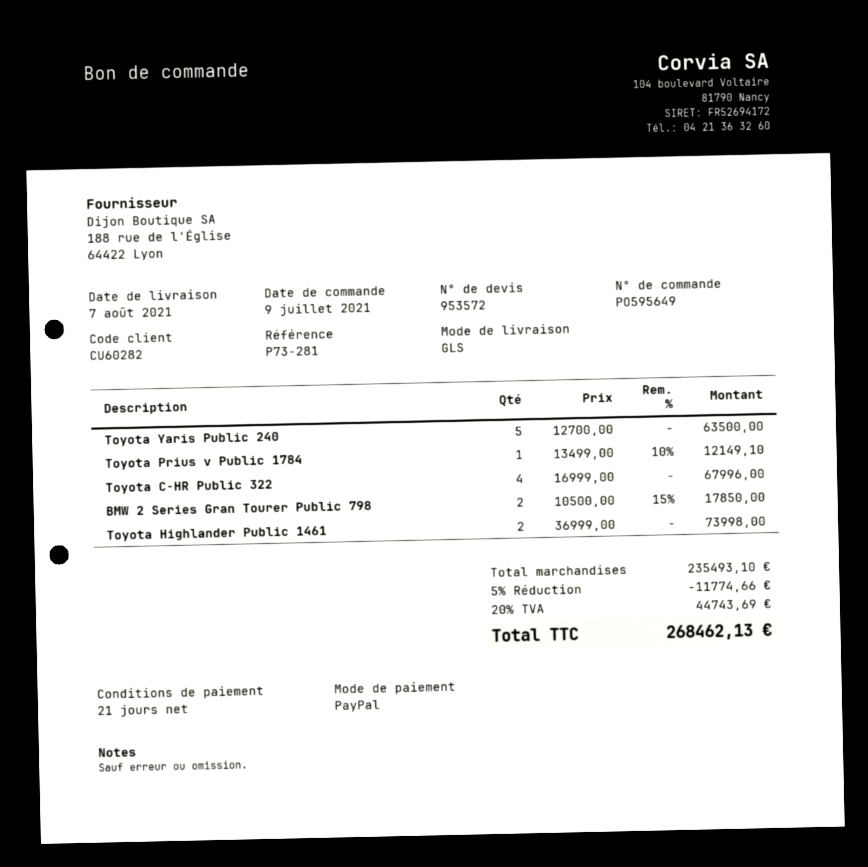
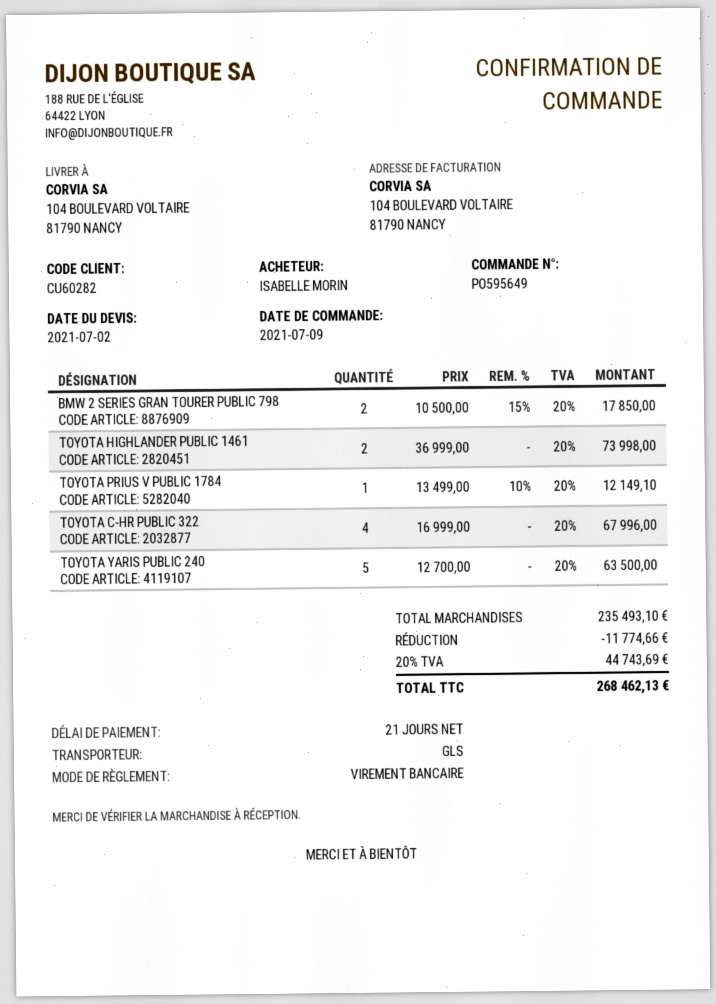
payment method: PayPal -> bank transfer

